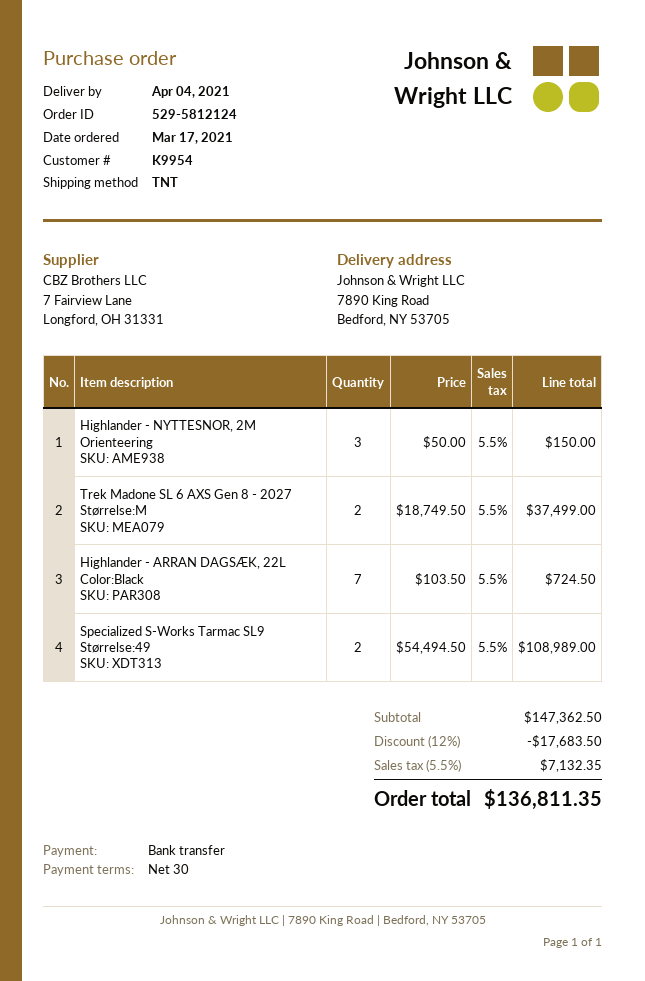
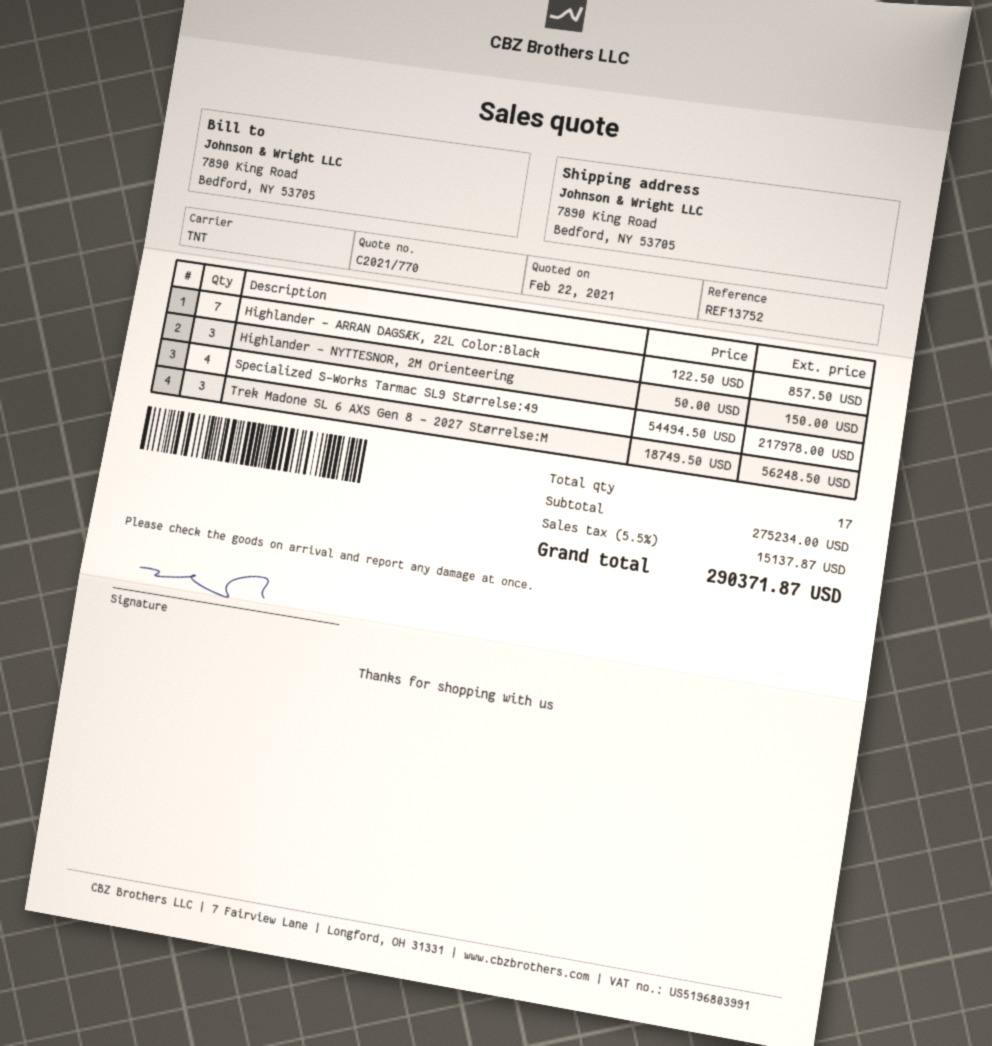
Trek Madone SL 6 AXS Gen 8 - 2027 Størrelse:M: 2 x 18749.50 = 37499.00 -> 3 x 18749.50 = 56248.50
Highlander - ARRAN DAGSÆK, 22L Color:Black: 7 x 103.50 = 724.50 -> 7 x 122.50 = 857.50
Specialized S-Works Tarmac SL9 Størrelse:49: 2 x 54494.50 = 108989.00 -> 4 x 54494.50 = 217978.00
subtotal: 147362.50 -> 275234.00
discount: 12% = 17683.50 -> none
tax: 5.5% = 7132.35 -> 5.5% = 15137.87
total: 136811.35 -> 290371.87

